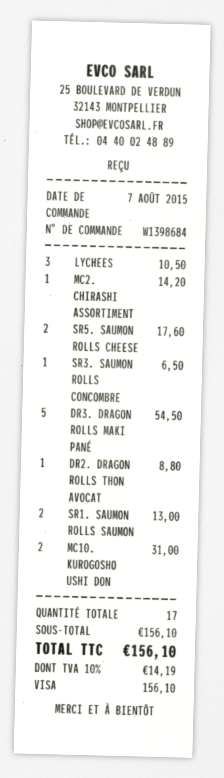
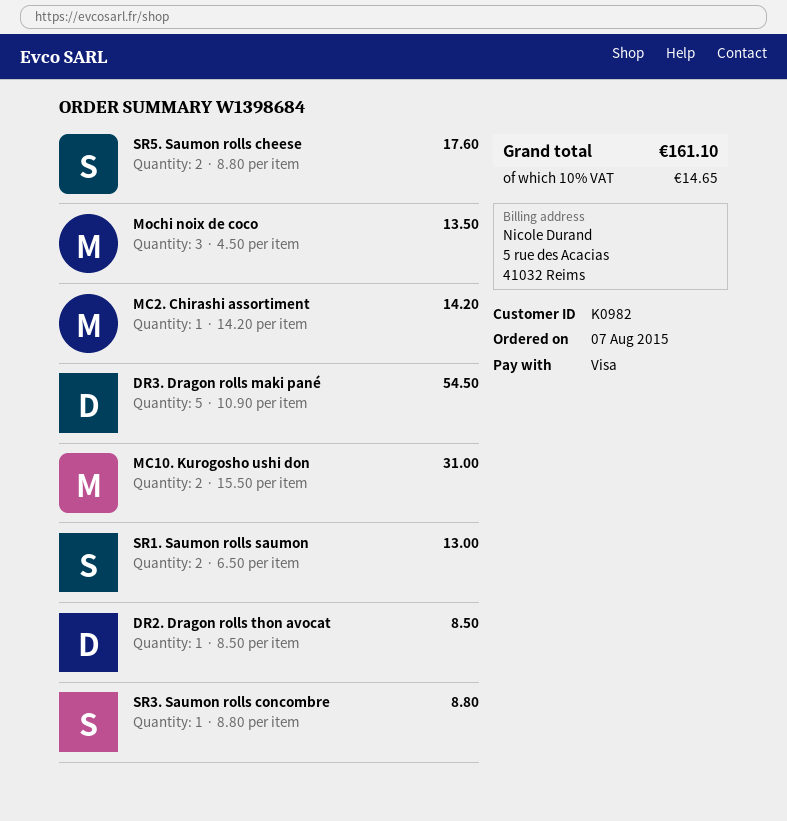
LYCHEES: 3 for 10.50 -> none
SR3. SAUMON ROLLS CONCOMBRE: 1 for 6.50 -> 1 for 8.80
DR2. DRAGON ROLLS THON AVOCAT: 1 for 8.80 -> 1 for 8.50
Mochi noix de coco: none -> 3 for 13.50
tax: 10% = 14.19 -> 10% = 14.65
total: 156.10 -> 161.10

